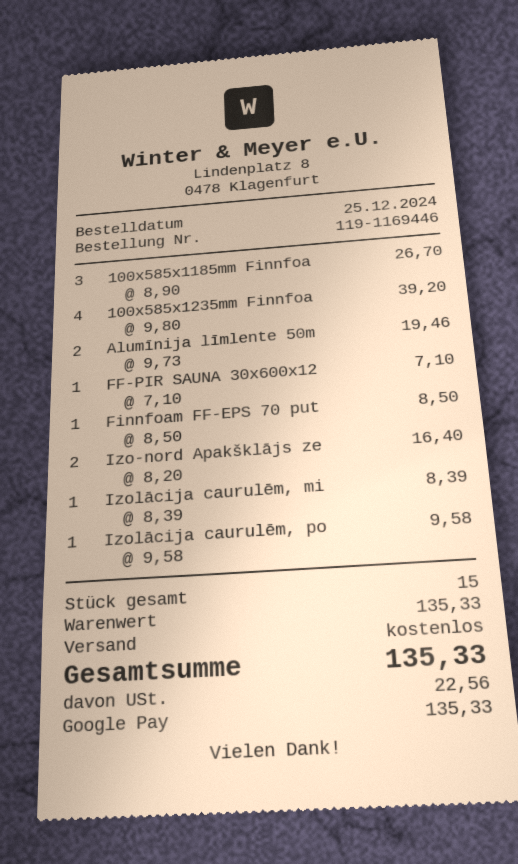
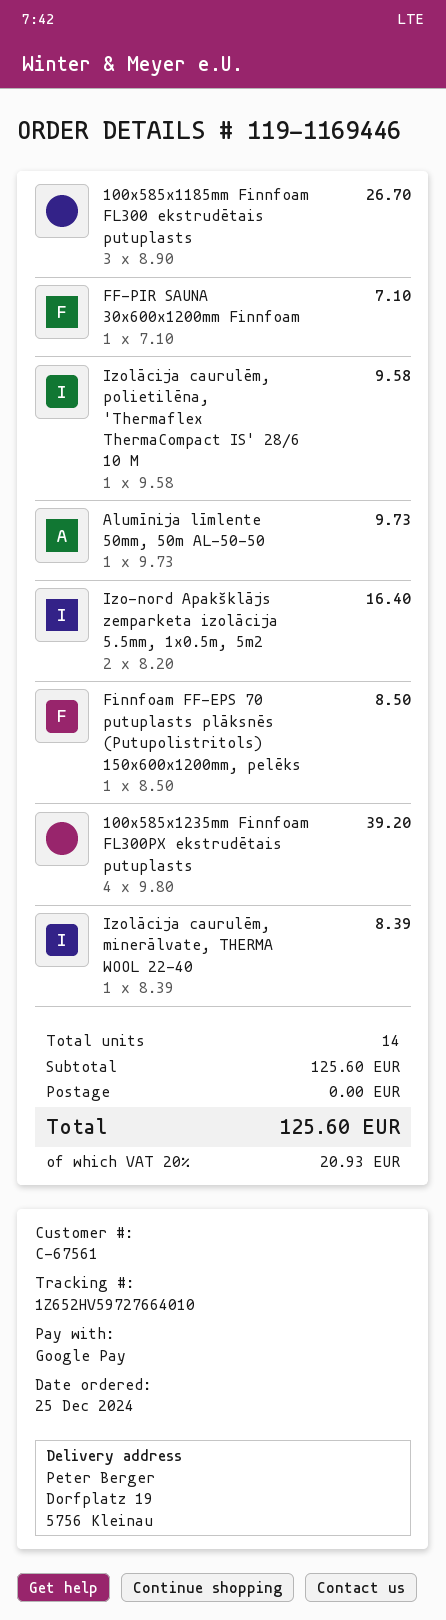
Alumīnija līmlente 50m: 2 x 9.73 = 19.46 -> 1 x 9.73 = 9.73
total quantity: 15 -> 14
subtotal: 135.33 -> 125.60
tax: 22.56 -> 20.93
total: 135.33 -> 125.60

